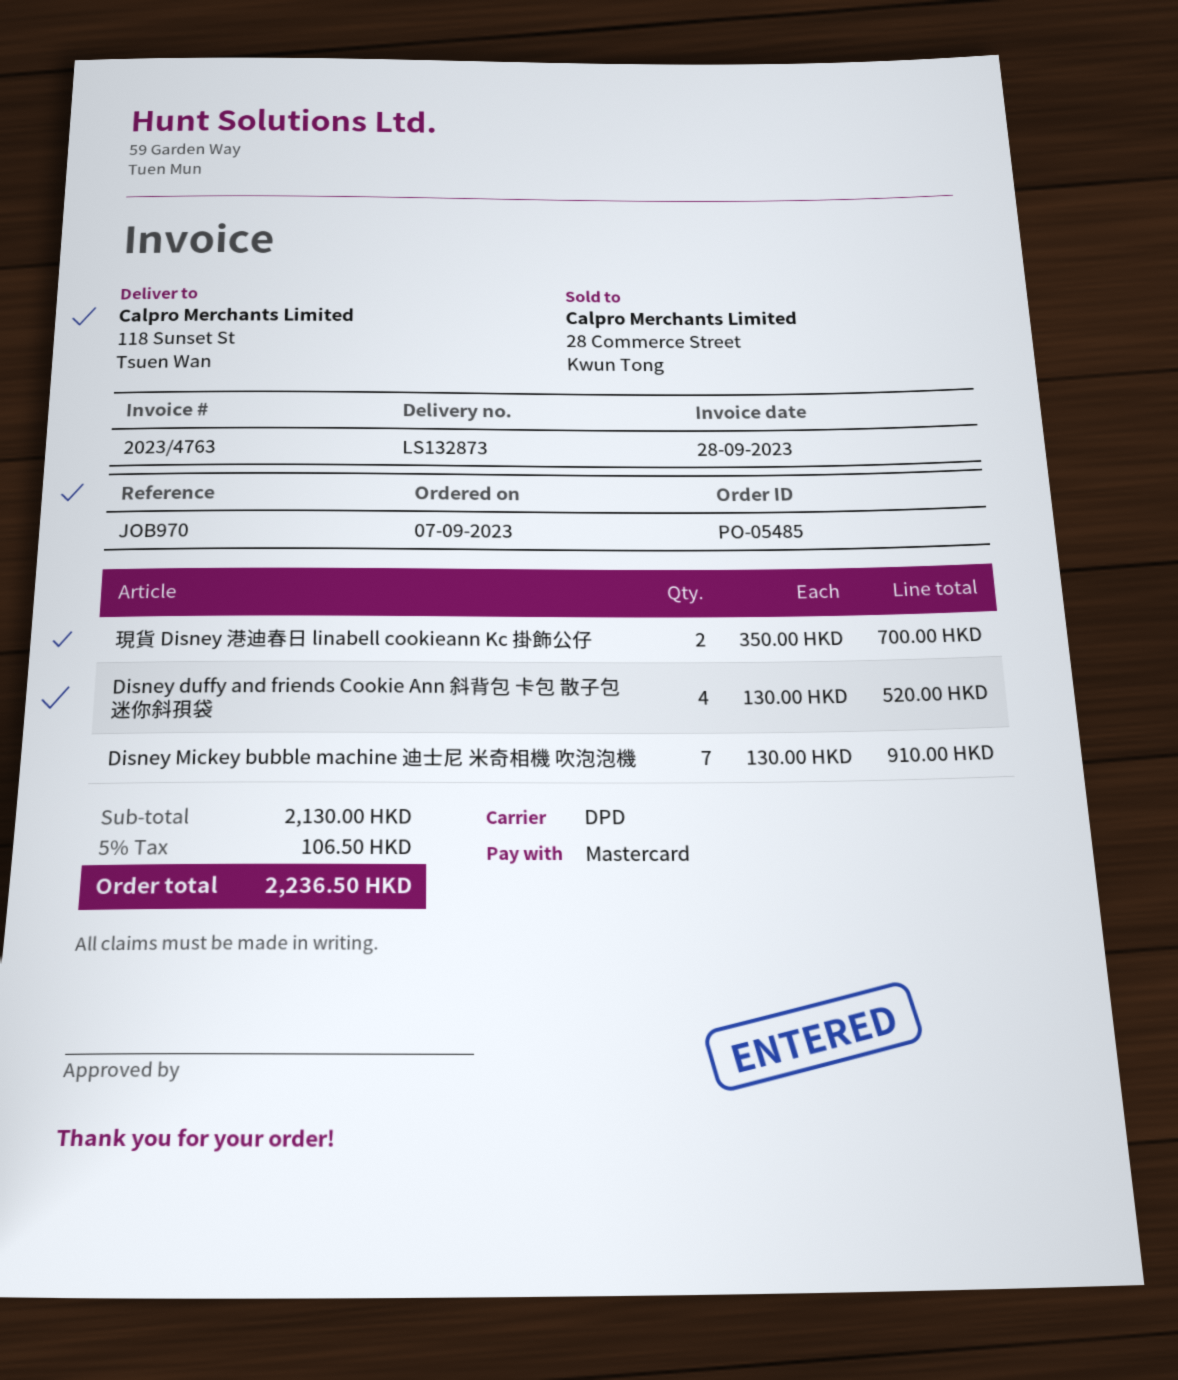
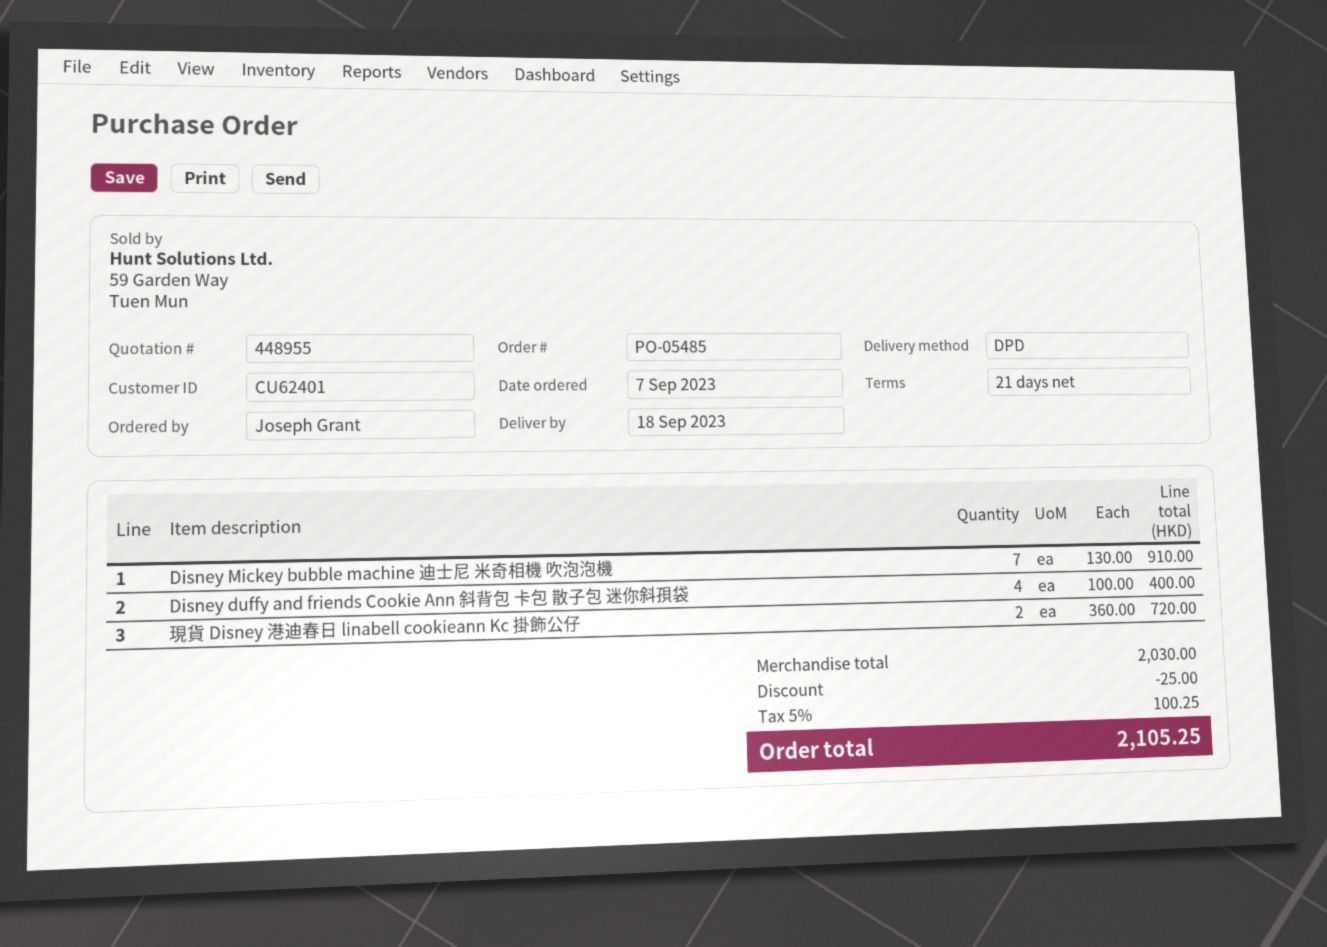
現貨 Disney 港迪春日 linabell cookieann Kc 掛飾公仔: 2 x 350.00 = 700.00 -> 2 x 360.00 = 720.00
Disney duffy and friends Cookie Ann 斜背包 卡包 散子包 迷你斜孭袋: 4 x 130.00 = 520.00 -> 4 x 100.00 = 400.00
subtotal: 2130.00 -> 2030.00
discount: none -> 25.00
tax: 5% = 106.50 -> 5% = 100.25
total: 2236.50 -> 2105.25

